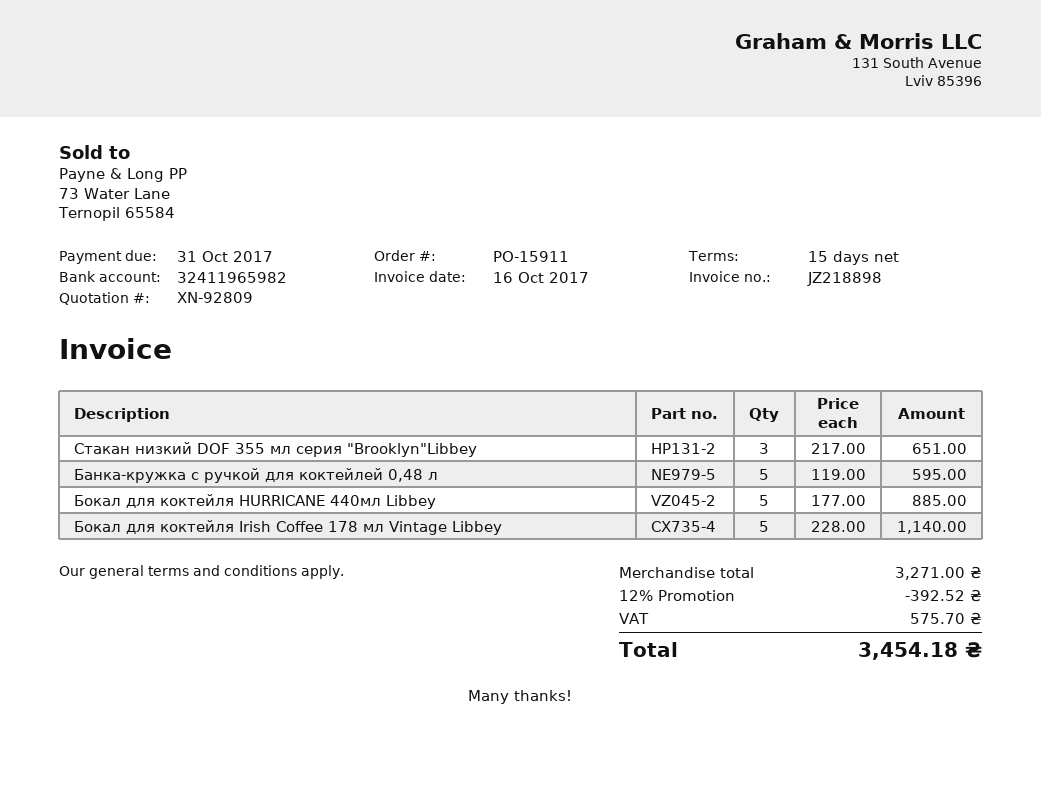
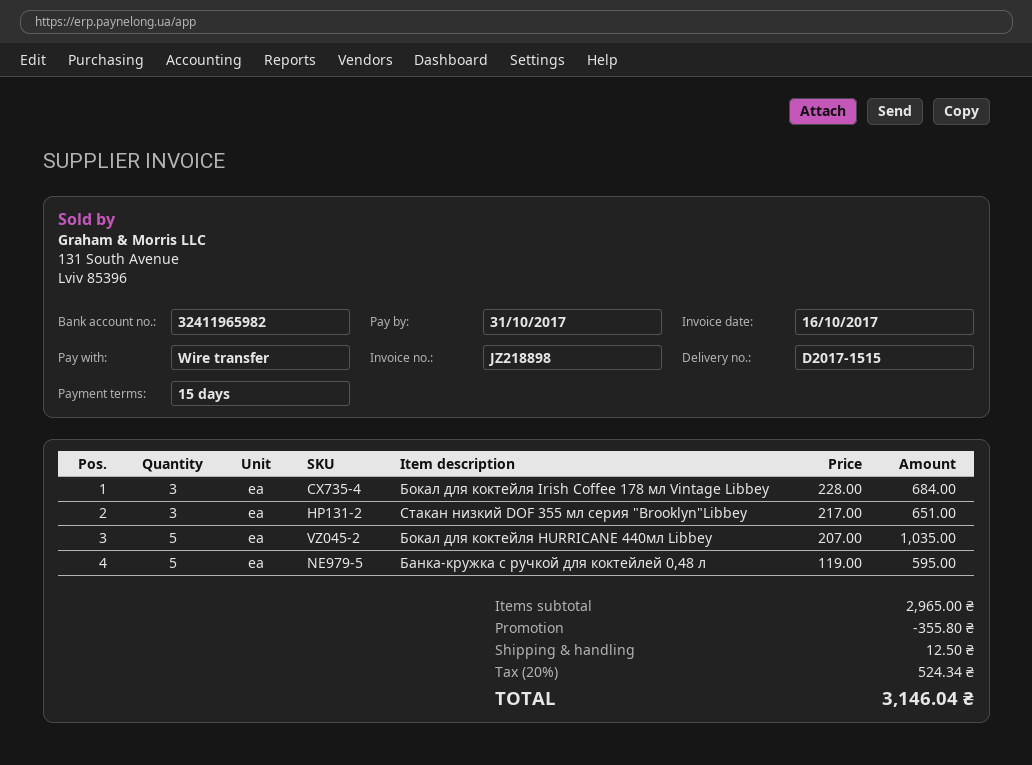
Бокал для коктейля HURRICANE 440мл Libbey: 5 x 177.00 = 885.00 -> 5 x 207.00 = 1035.00
Бокал для коктейля Irish Coffee 178 мл Vintage Libbey: 5 x 228.00 = 1140.00 -> 3 x 228.00 = 684.00
subtotal: 3271.00 -> 2965.00
discount: 392.52 -> 355.80
shipping: none -> 12.50
tax: 575.70 -> 524.34
total: 3454.18 -> 3146.04

